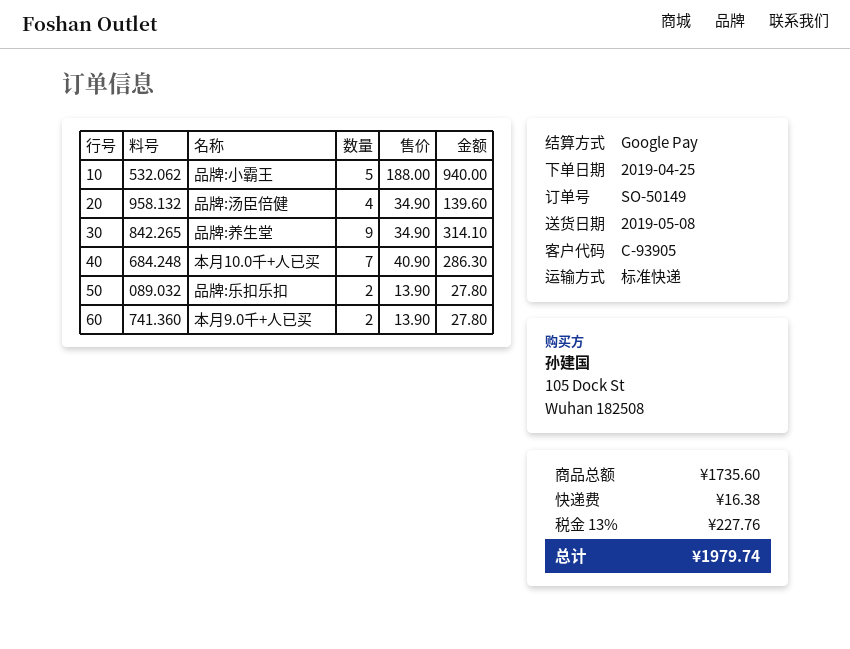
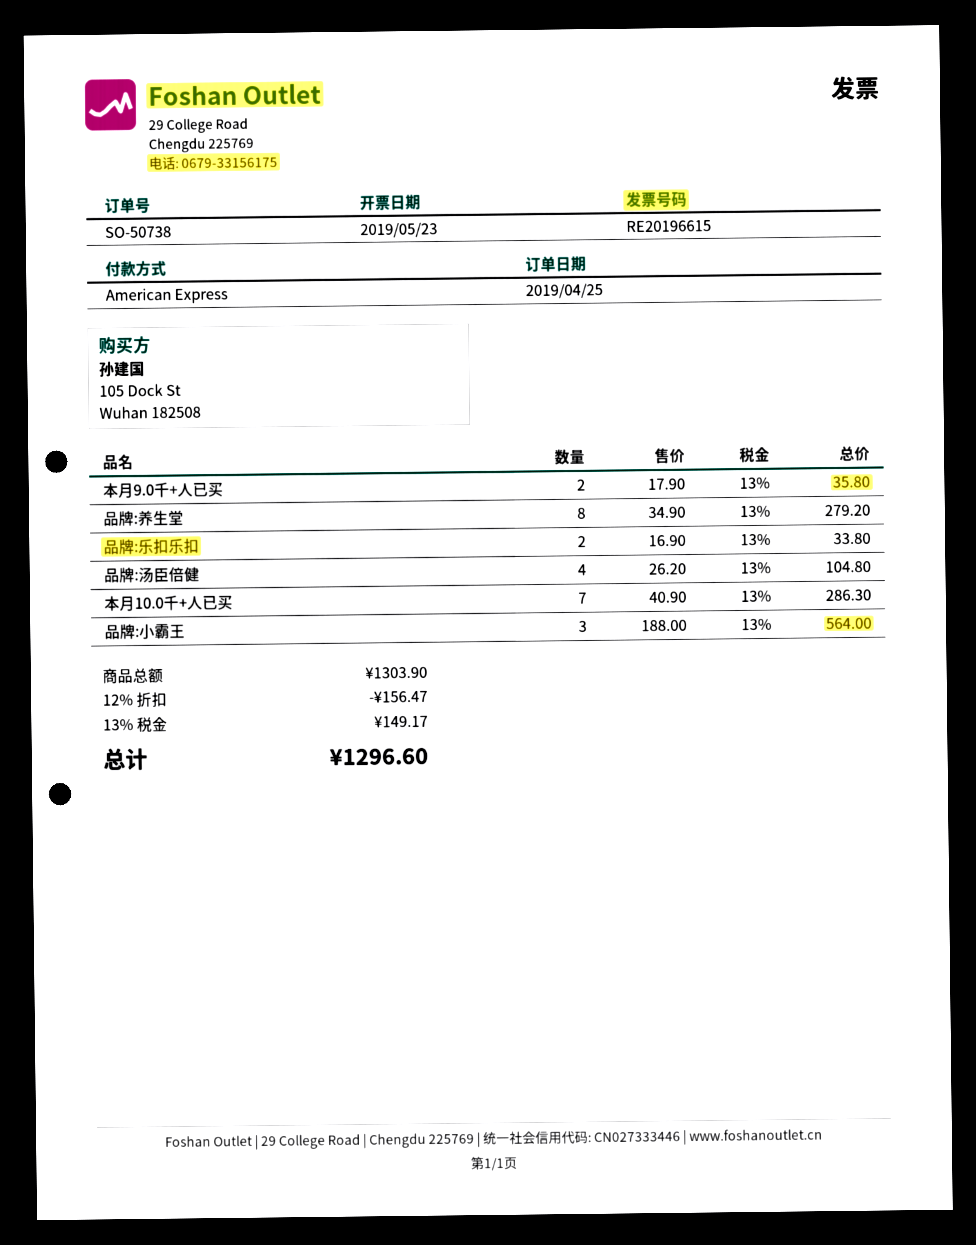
order number: SO-50149 -> SO-50738
payment method: Google Pay -> American Express
品牌:小霸王: 5 x 188.00 = 940.00 -> 3 x 188.00 = 564.00
品牌:汤臣倍健: 4 x 34.90 = 139.60 -> 4 x 26.20 = 104.80
品牌:养生堂: 9 x 34.90 = 314.10 -> 8 x 34.90 = 279.20
品牌:乐扣乐扣: 2 x 13.90 = 27.80 -> 2 x 16.90 = 33.80
本月9.0千+人已买: 2 x 13.90 = 27.80 -> 2 x 17.90 = 35.80
subtotal: 1735.60 -> 1303.90
discount: none -> 12% = 156.47
shipping: 16.38 -> none
tax: 13% = 227.76 -> 13% = 149.17
total: 1979.74 -> 1296.60

